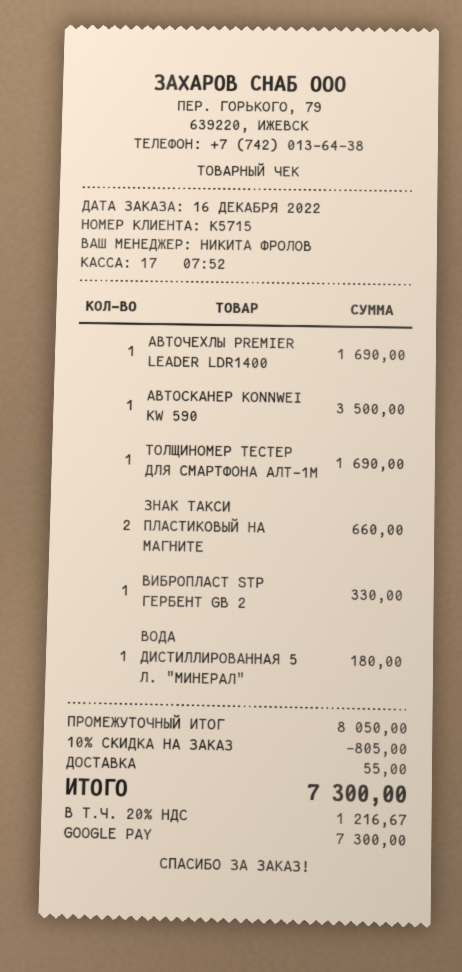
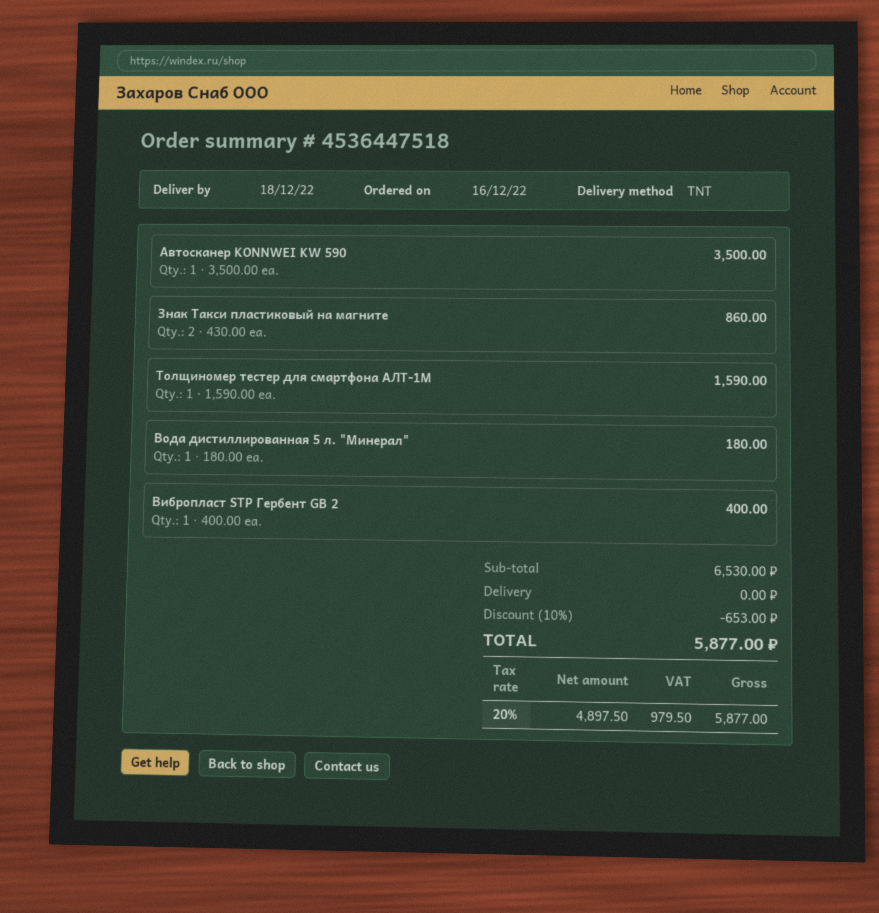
АВТОЧЕХЛЫ PREMIER LEADER LDR1400: 1 for 1690.00 -> none
ТОЛЩИНОМЕР ТЕСТЕР ДЛЯ СМАРТФОНА АЛТ-1M: 1 for 1690.00 -> 1 for 1590.00
ЗНАК ТАКСИ ПЛАСТИКОВЫЙ НА МАГНИТЕ: 2 for 660.00 -> 2 for 860.00
ВИБРОПЛАСТ STP ГЕРБЕНТ GB 2: 1 for 330.00 -> 1 for 400.00
subtotal: 8050.00 -> 6530.00
discount: 10% = 805.00 -> 10% = 653.00
shipping: 55.00 -> 0.00
tax: 20% = 1216.67 -> 20% = 979.50
total: 7300.00 -> 5877.00

